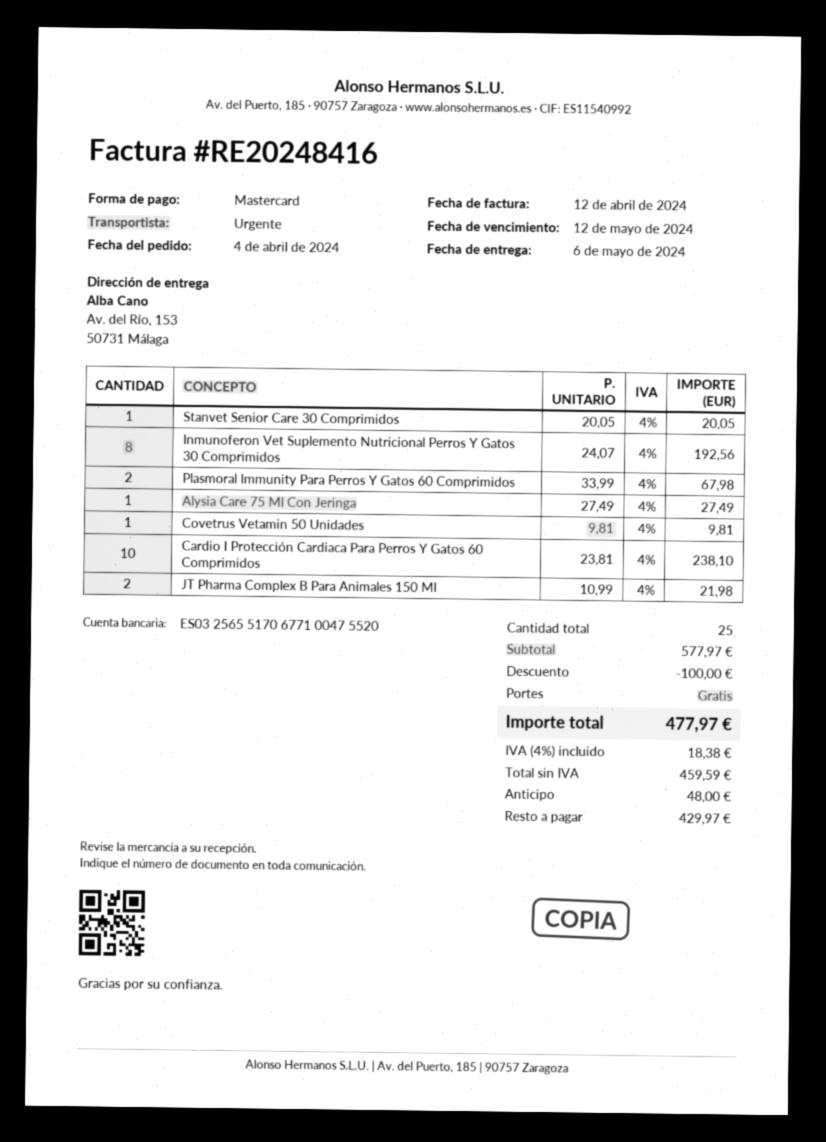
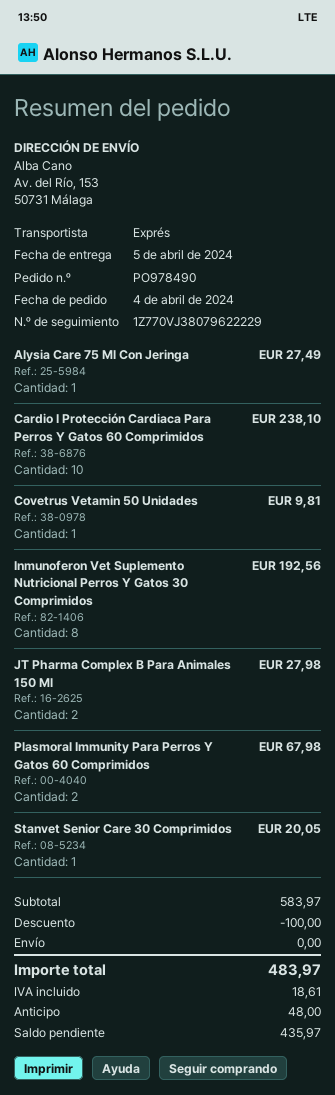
delivery date: 2024-05-06 -> 2024-04-05
JT Pharma Complex B Para Animales 150 Ml: 2 for 21.98 -> 2 for 27.98
subtotal: 577.97 -> 583.97
tax: 18.38 -> 18.61
total: 477.97 -> 483.97
balance: 429.97 -> 435.97

